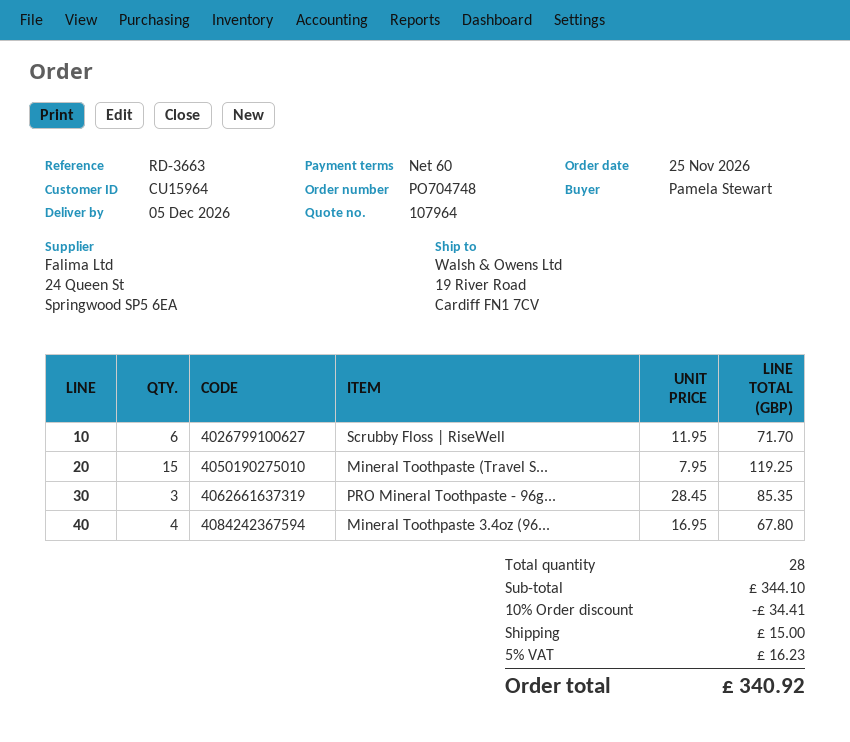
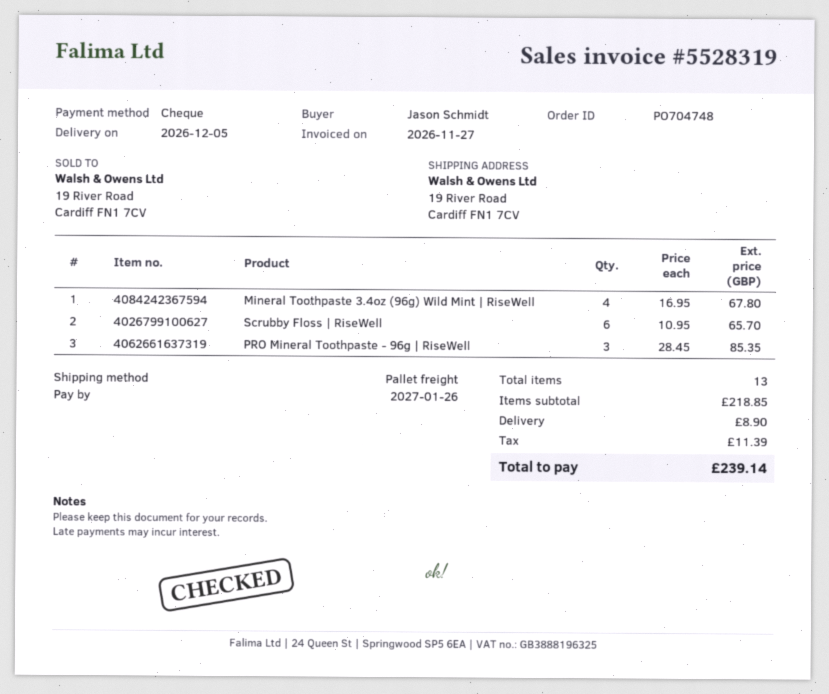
ordered by: Pamela Stewart -> Jason Schmidt
Scrubby Floss | RiseWell: 6 x 11.95 = 71.70 -> 6 x 10.95 = 65.70
Mineral Toothpaste (Travel S...: 15 x 7.95 = 119.25 -> none
total quantity: 28 -> 13
subtotal: 344.10 -> 218.85
discount: 10% = 34.41 -> none
shipping: 15.00 -> 8.90
tax: 16.23 -> 11.39
total: 340.92 -> 239.14

